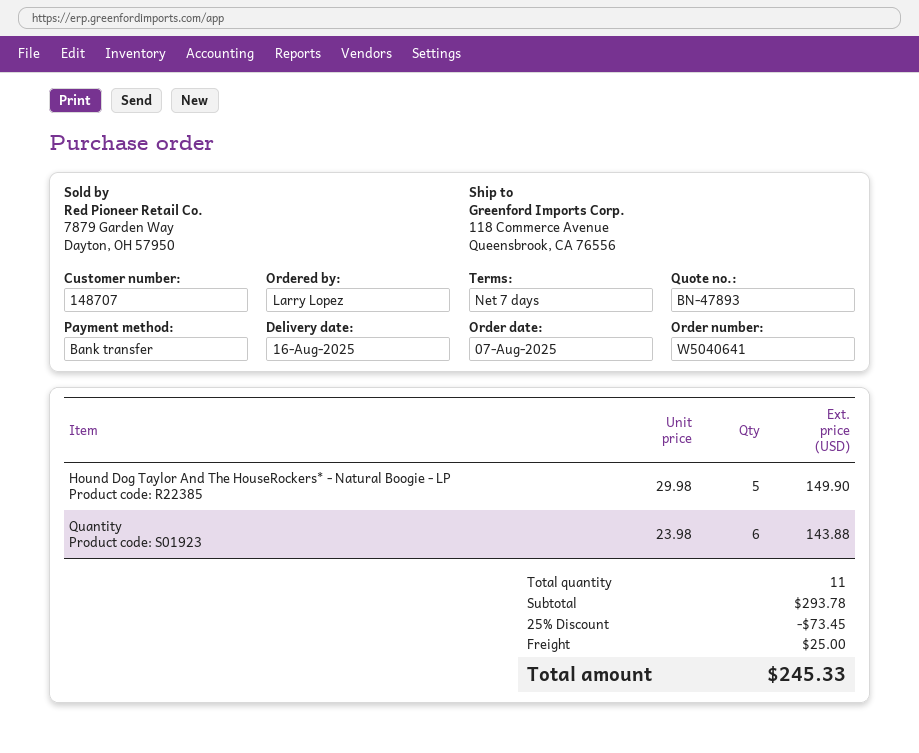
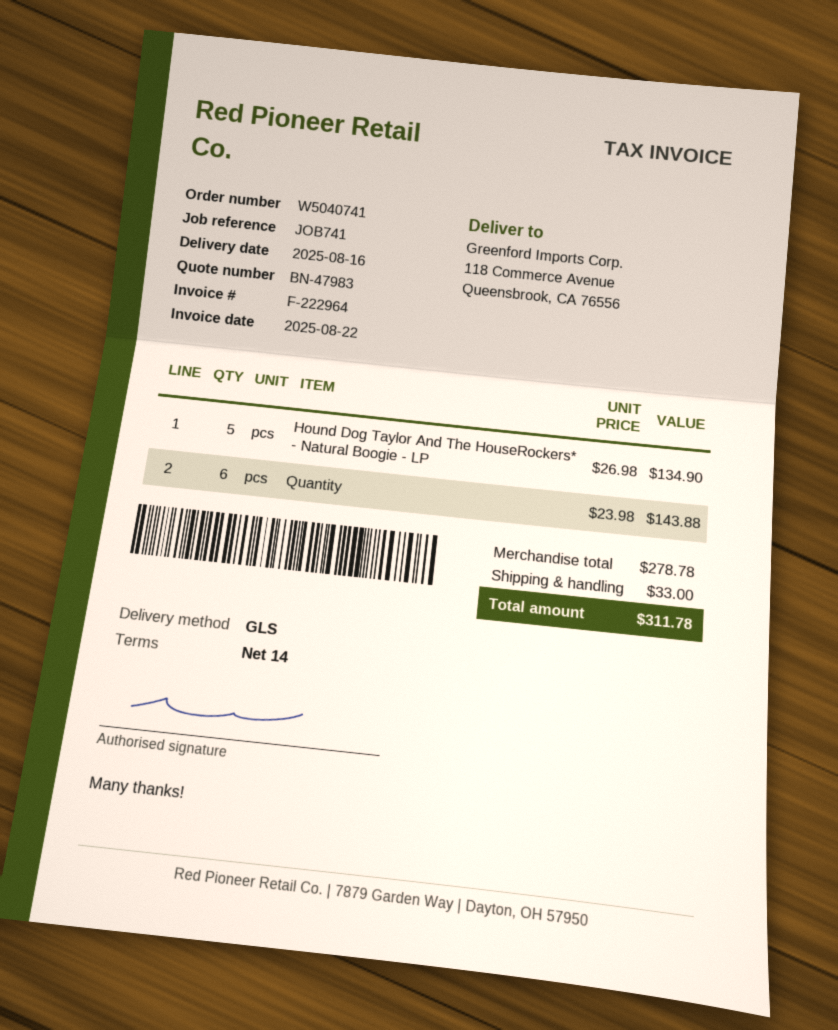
quote number: BN-47893 -> BN-47983
order number: W5040641 -> W5040741
payment terms: 7 days -> 14 days
Hound Dog Taylor And The HouseRockers* - Natural Boogie - LP: 5 x 29.98 = 149.90 -> 5 x 26.98 = 134.90
subtotal: 293.78 -> 278.78
discount: 25% = 73.45 -> none
shipping: 25.00 -> 33.00
total: 245.33 -> 311.78

